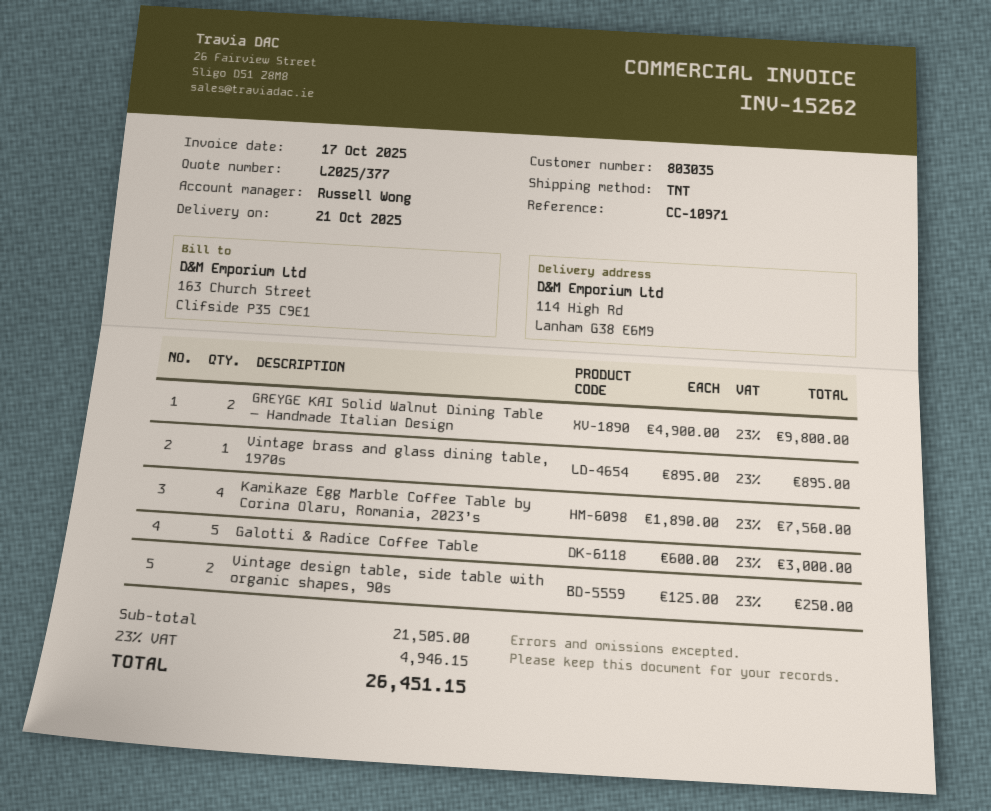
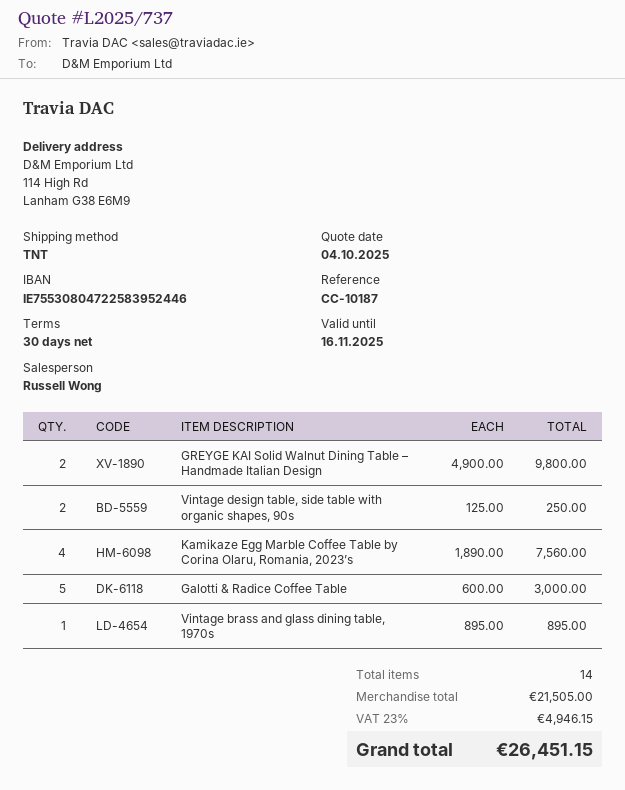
quote number: L2025/377 -> L2025/737
reference: CC-10971 -> CC-10187

